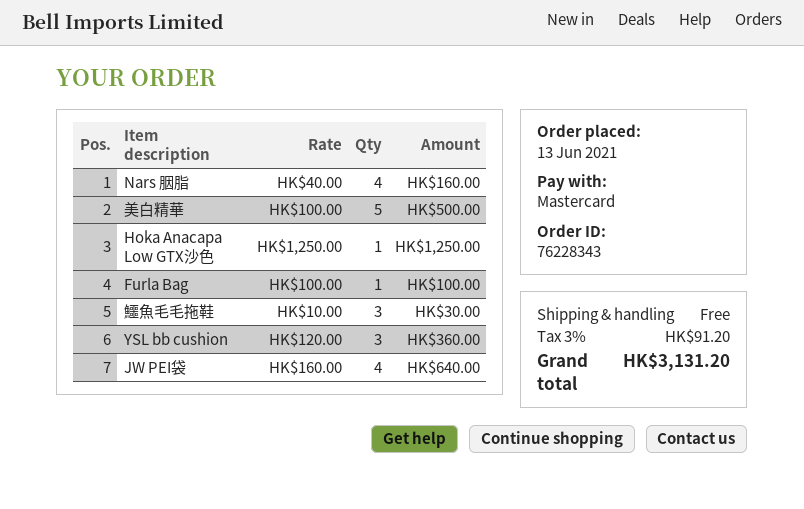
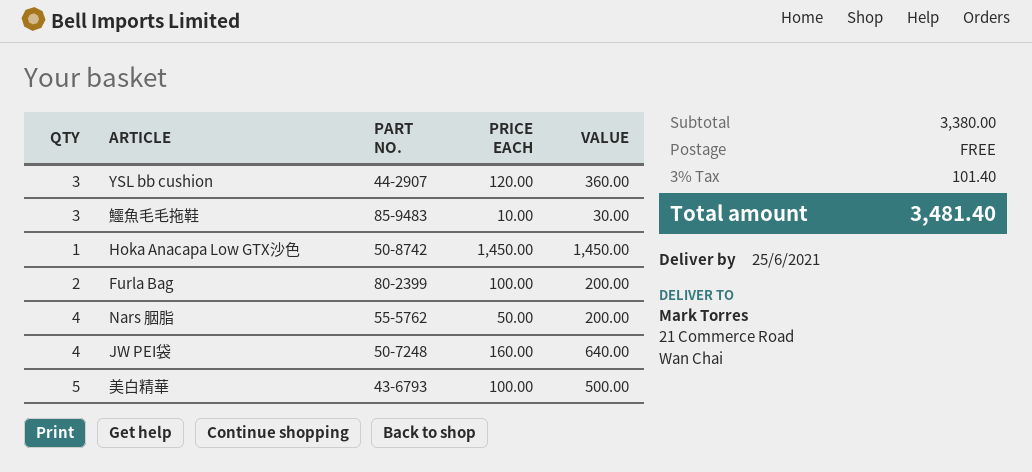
Nars 胭脂: 4 x 40.00 = 160.00 -> 4 x 50.00 = 200.00
Hoka Anacapa Low GTX沙色: 1 x 1250.00 = 1250.00 -> 1 x 1450.00 = 1450.00
Furla Bag: 1 x 100.00 = 100.00 -> 2 x 100.00 = 200.00
tax: 3% = 91.20 -> 3% = 101.40
total: 3131.20 -> 3481.40

